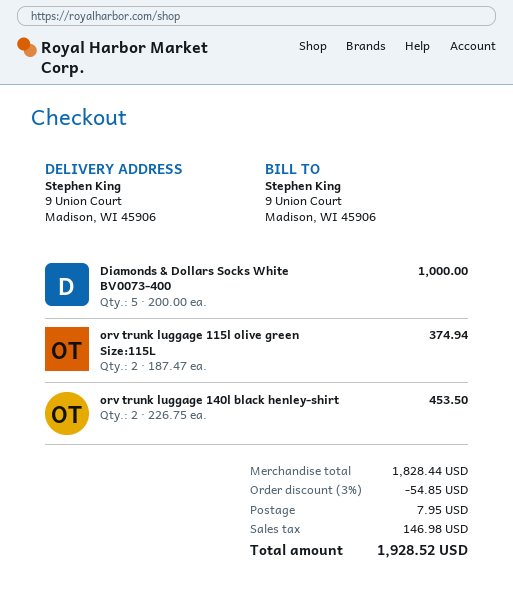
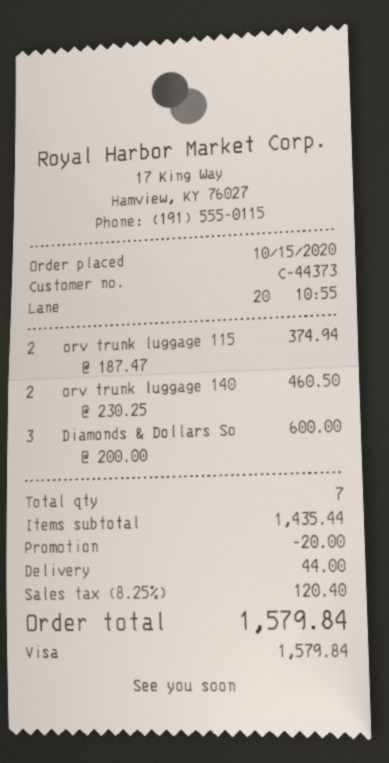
Diamonds & Dollars Socks White BV0073-400: 5 x 200.00 = 1000.00 -> 3 x 200.00 = 600.00
orv trunk luggage 140l black henley-shirt: 2 x 226.75 = 453.50 -> 2 x 230.25 = 460.50
subtotal: 1828.44 -> 1435.44
discount: 54.85 -> 20.00
shipping: 7.95 -> 44.00
tax: 146.98 -> 120.40
total: 1928.52 -> 1579.84

